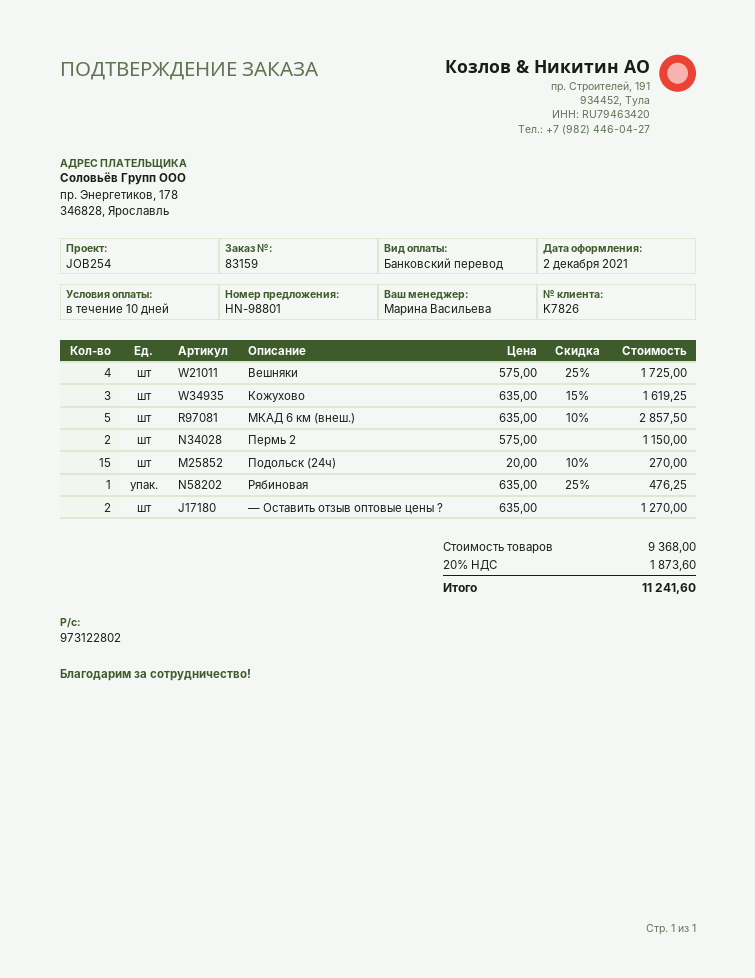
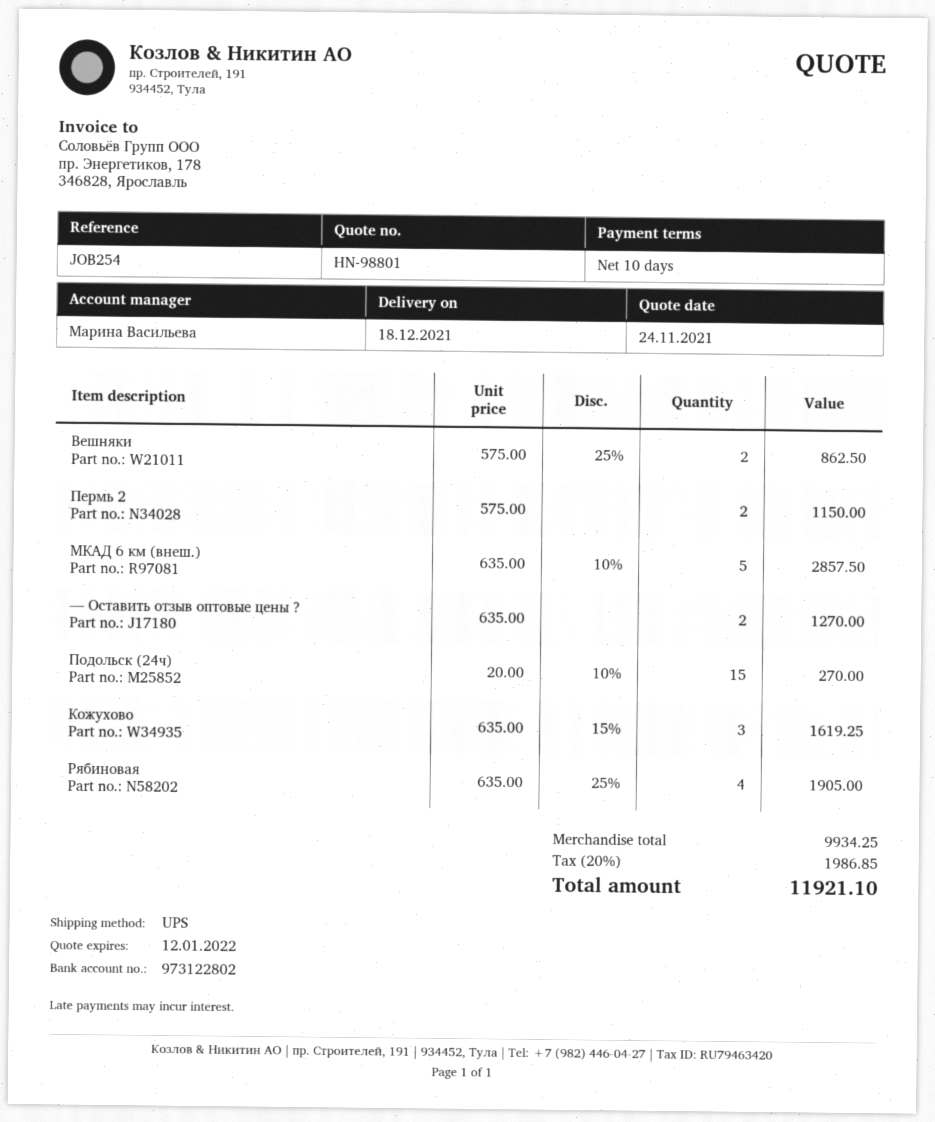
Вешняки: 4 x 575.00 - 25% = 1725.00 -> 2 x 575.00 - 25% = 862.50
Рябиновая: 1 x 635.00 - 25% = 476.25 -> 4 x 635.00 - 25% = 1905.00
subtotal: 9368.00 -> 9934.25
tax: 20% = 1873.60 -> 20% = 1986.85
total: 11241.60 -> 11921.10

